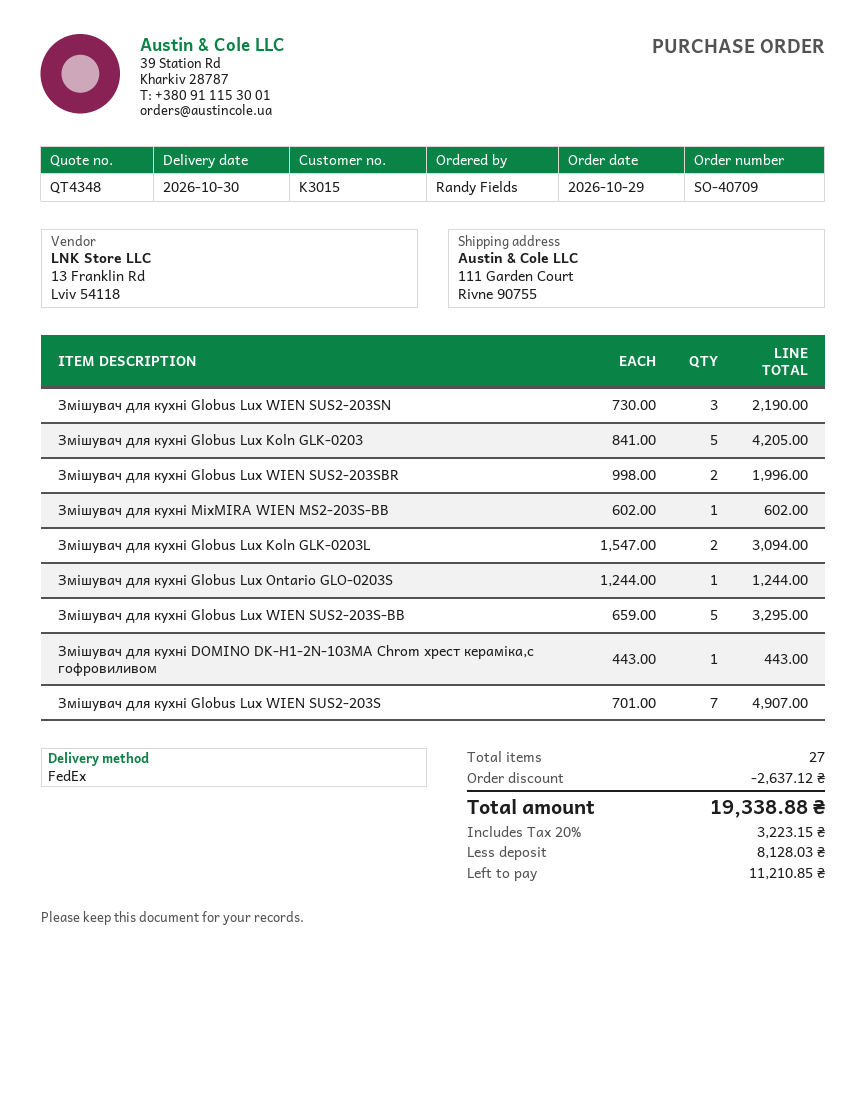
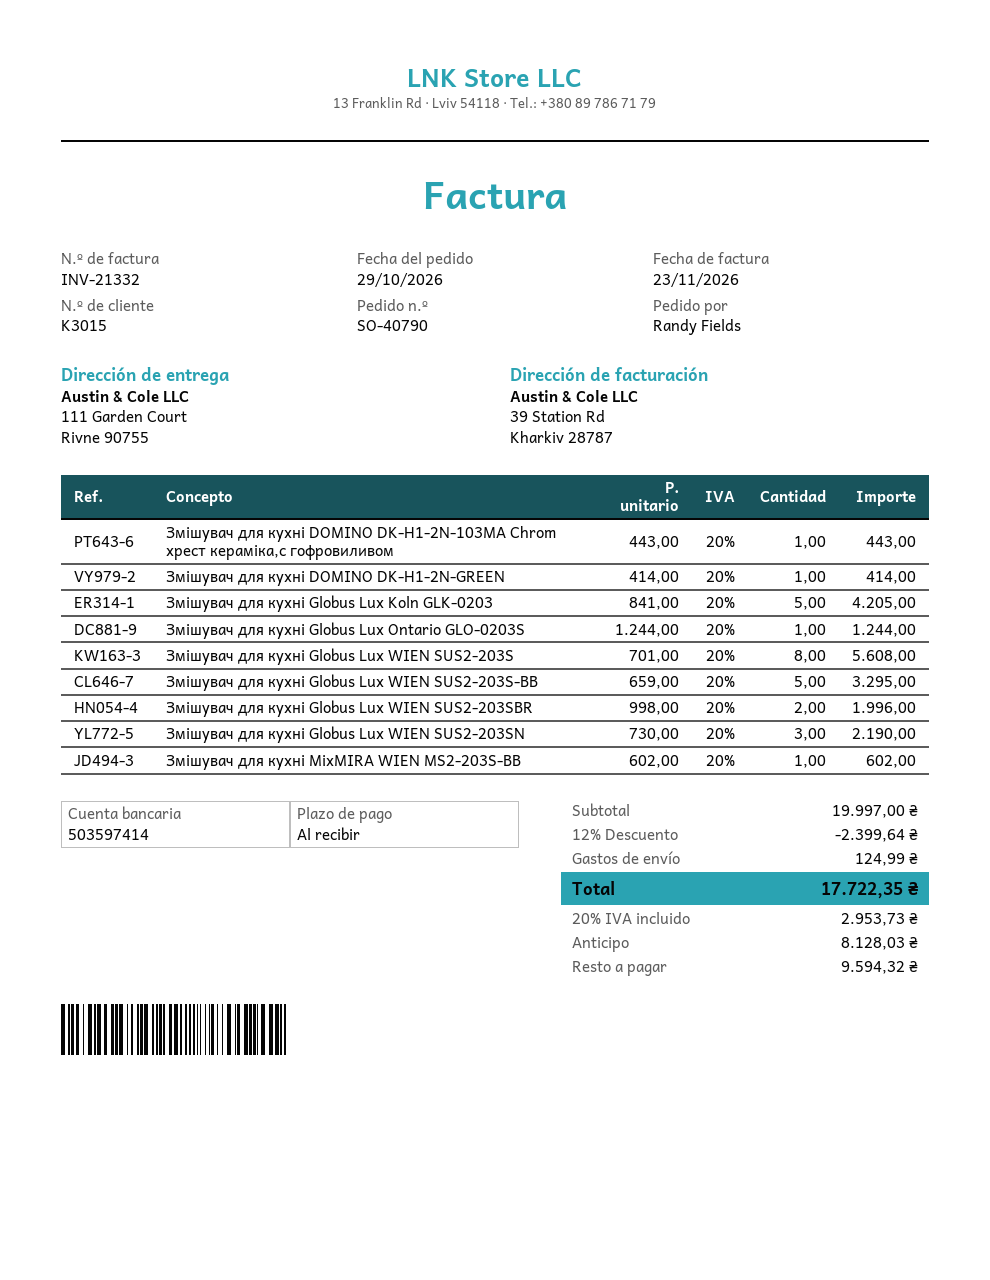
order number: SO-40709 -> SO-40790
Змішувач для кухні Globus Lux Koln GLK-0203L: 2 x 1547.00 = 3094.00 -> none
Змішувач для кухні Globus Lux WIEN SUS2-203S: 7 x 701.00 = 4907.00 -> 8 x 701.00 = 5608.00
Змішувач для кухні DOMINO DK-H1-2N-GREEN: none -> 1 x 414.00 = 414.00
discount: 2637.12 -> 2399.64
shipping: none -> 124.99
tax: 20% = 3223.15 -> 20% = 2953.73
total: 19338.88 -> 17722.35
balance: 11210.85 -> 9594.32

